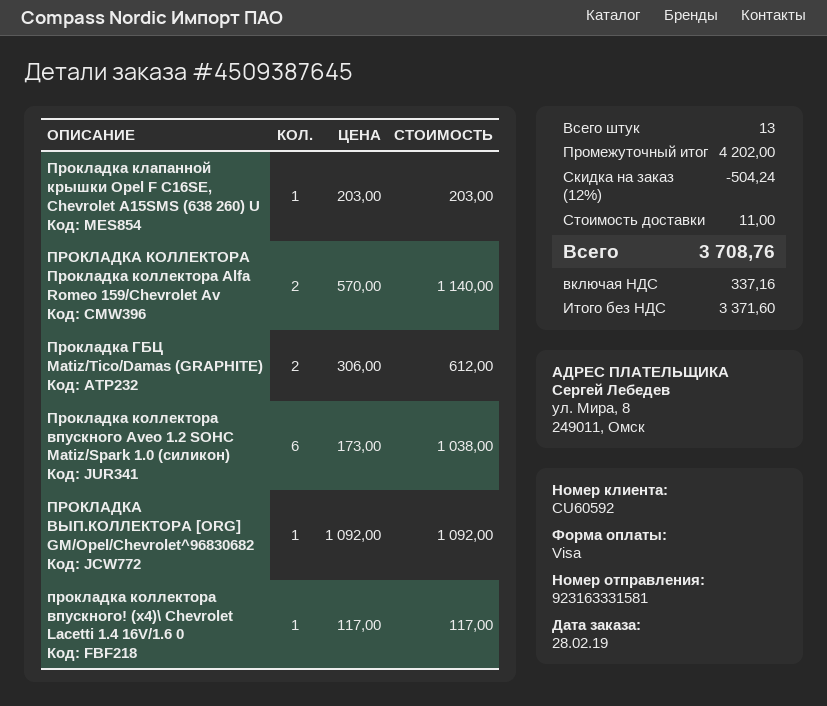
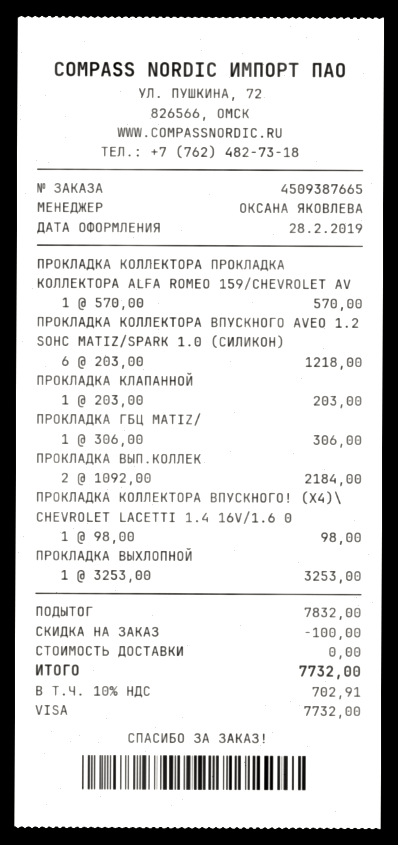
order number: 4509387645 -> 4509387665
ПРОКЛАДКА КОЛЛЕКТОРА Прокладка коллектора Alfa Romeo 159/Chevrolet Av: 2 x 570.00 = 1140.00 -> 1 x 570.00 = 570.00
Прокладка ГБЦ Matiz/Tico/Damas (GRAPHITE): 2 x 306.00 = 612.00 -> 1 x 306.00 = 306.00
Прокладка коллектора впускного Aveo 1.2 SOHC Matiz/Spark 1.0 (силикон): 6 x 173.00 = 1038.00 -> 6 x 203.00 = 1218.00
ПРОКЛАДКА ВЫП.КОЛЛЕКТОРА [ORG] GM/Opel/Chevrolet^96830682: 1 x 1092.00 = 1092.00 -> 2 x 1092.00 = 2184.00
прокладка коллектора впускного! (x4)\ Chevrolet Lacetti 1.4 16V/1.6 0: 1 x 117.00 = 117.00 -> 1 x 98.00 = 98.00
ПРОКЛАДКА ВЫХЛОПНОЙ: none -> 1 x 3253.00 = 3253.00
subtotal: 4202.00 -> 7832.00
discount: 504.24 -> 100.00
shipping: 11.00 -> 0.00
tax: 337.16 -> 702.91
total: 3708.76 -> 7732.00

